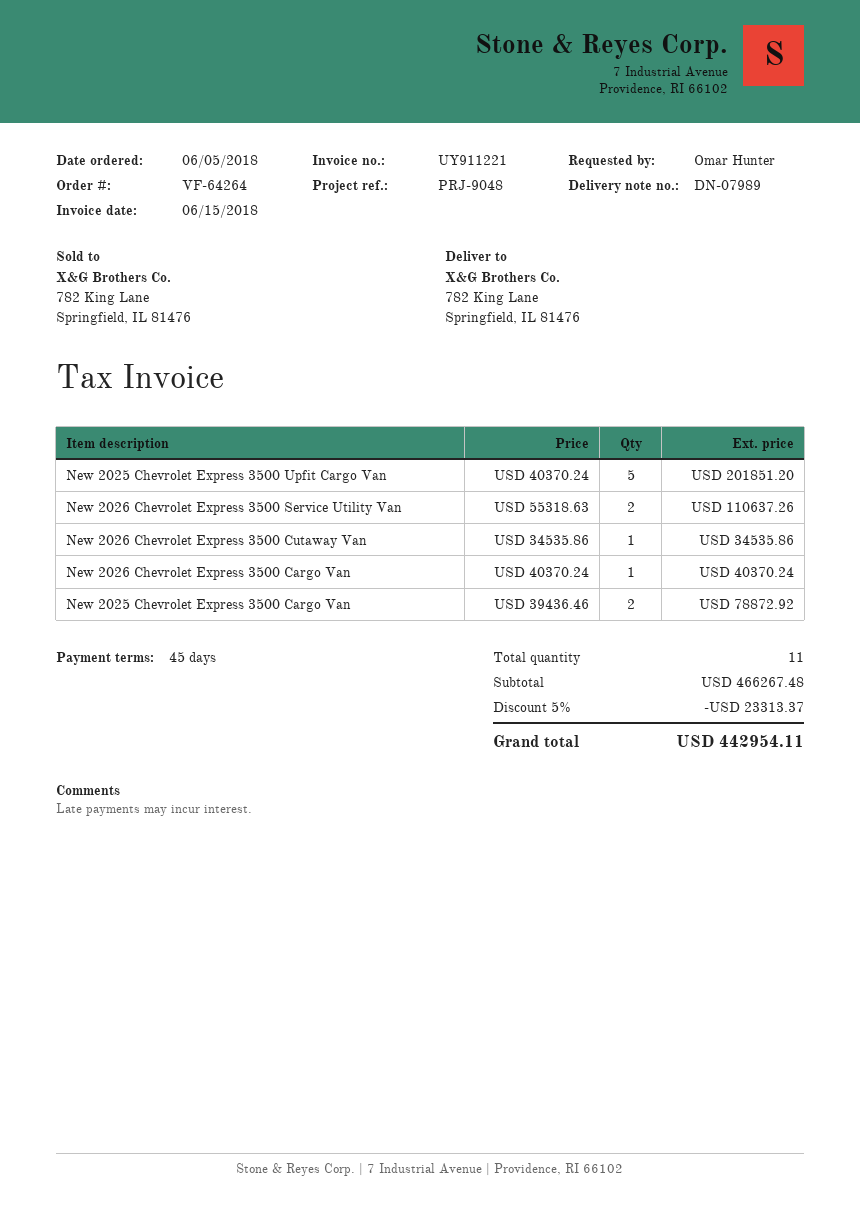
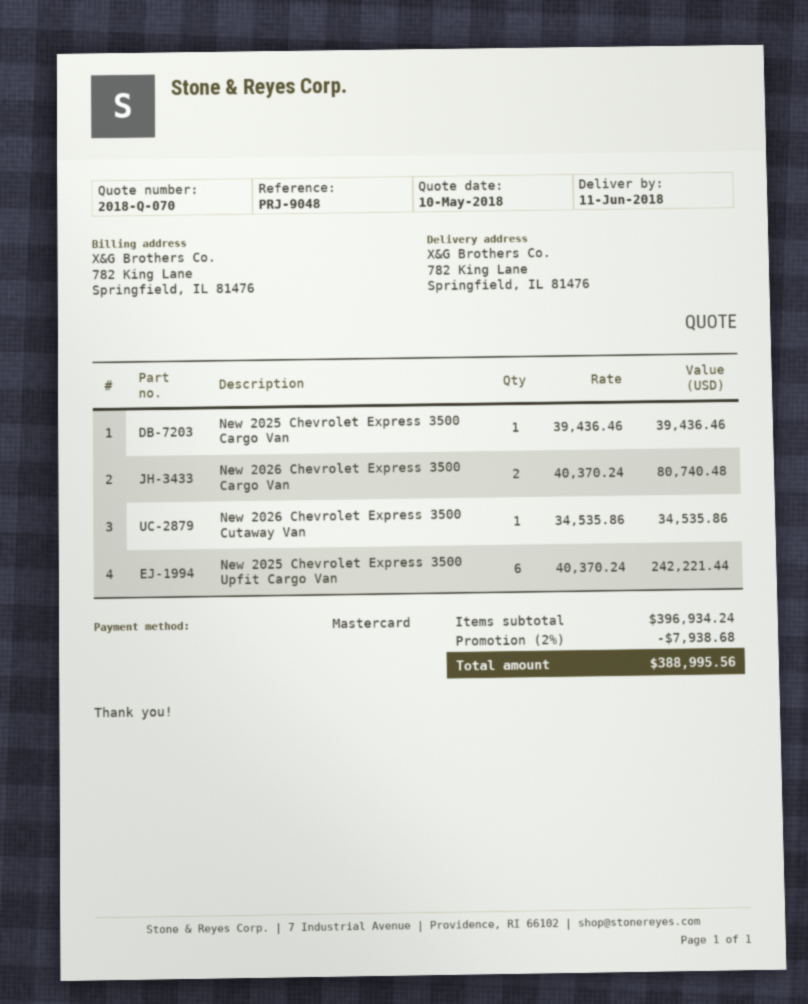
New 2025 Chevrolet Express 3500 Upfit Cargo Van: 5 x 40370.24 = 201851.20 -> 6 x 40370.24 = 242221.44
New 2026 Chevrolet Express 3500 Service Utility Van: 2 x 55318.63 = 110637.26 -> none
New 2026 Chevrolet Express 3500 Cargo Van: 1 x 40370.24 = 40370.24 -> 2 x 40370.24 = 80740.48
New 2025 Chevrolet Express 3500 Cargo Van: 2 x 39436.46 = 78872.92 -> 1 x 39436.46 = 39436.46
subtotal: 466267.48 -> 396934.24
discount: 5% = 23313.37 -> 2% = 7938.68
total: 442954.11 -> 388995.56

